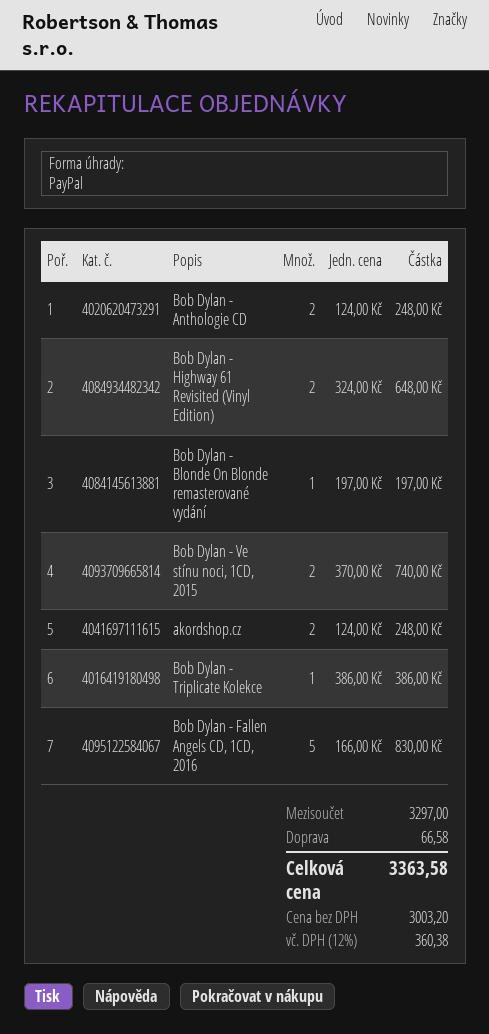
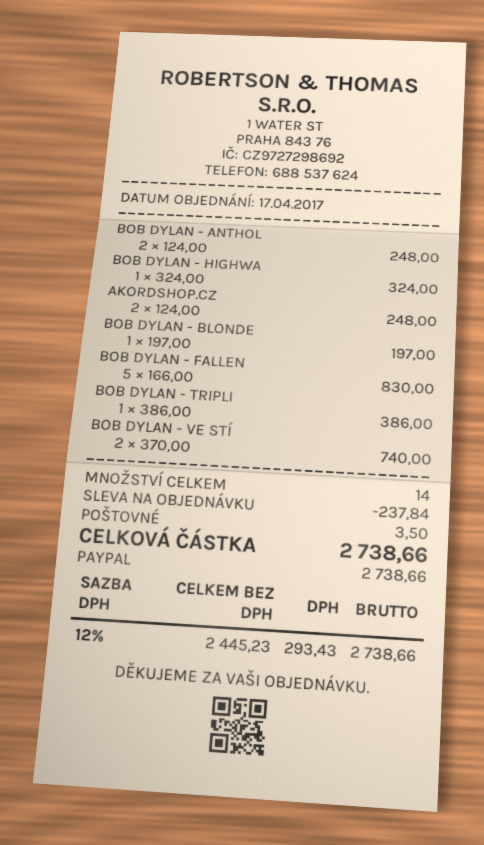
Bob Dylan - Highway 61 Revisited (Vinyl Edition): 2 x 324.00 = 648.00 -> 1 x 324.00 = 324.00
discount: none -> 237.84
shipping: 66.58 -> 3.50
net: 3003.20 -> 2445.23
tax: 12% = 360.38 -> 12% = 293.43
total: 3363.58 -> 2738.66

